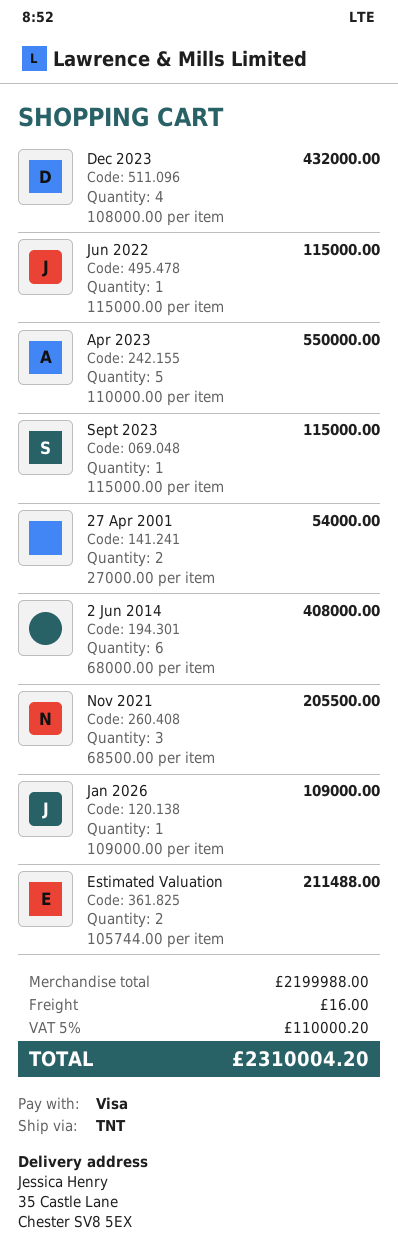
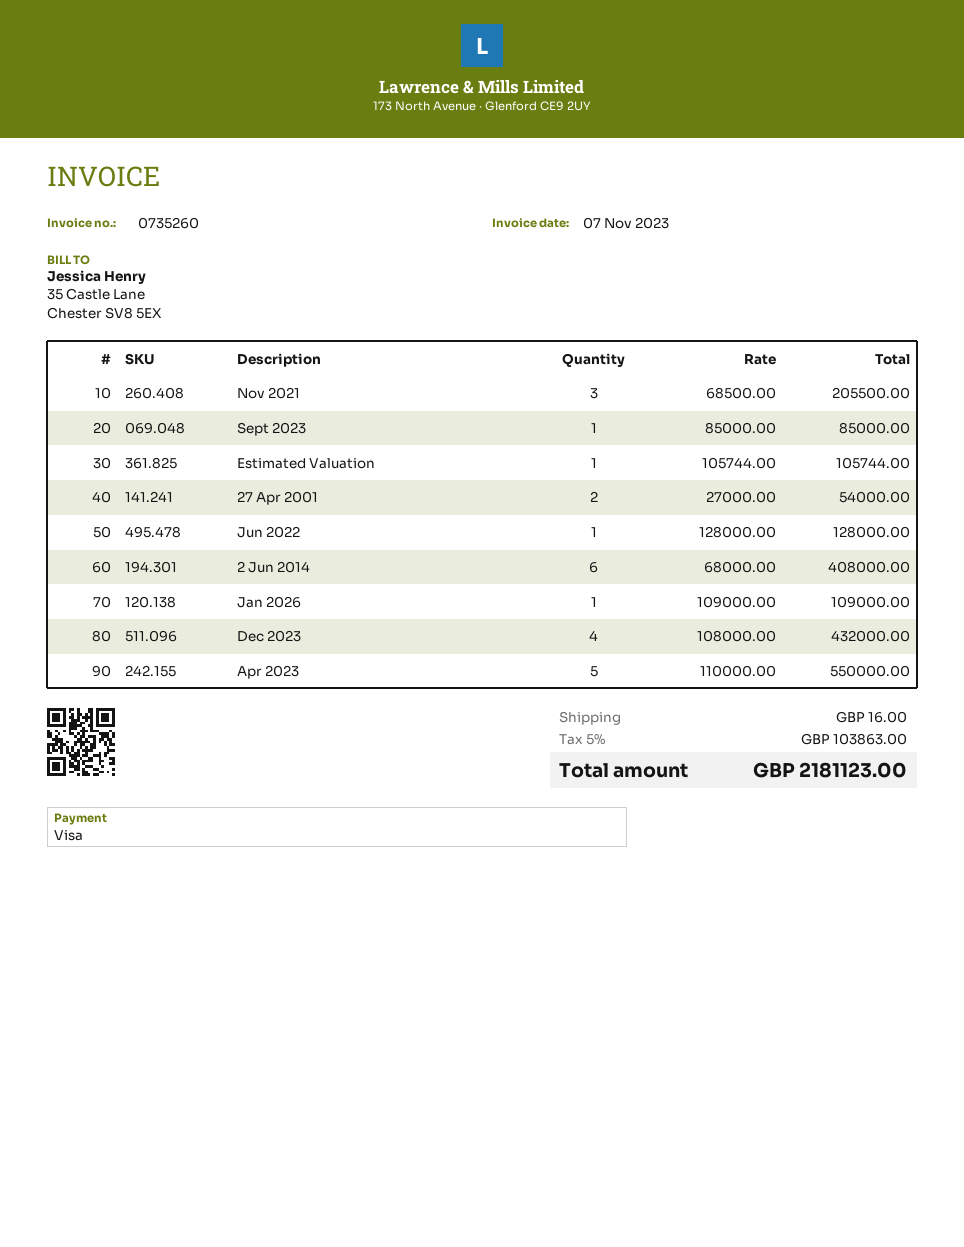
Jun 2022: 1 x 115000.00 = 115000.00 -> 1 x 128000.00 = 128000.00
Sept 2023: 1 x 115000.00 = 115000.00 -> 1 x 85000.00 = 85000.00
Estimated Valuation: 2 x 105744.00 = 211488.00 -> 1 x 105744.00 = 105744.00
tax: 5% = 110000.20 -> 5% = 103863.00
total: 2310004.20 -> 2181123.00

